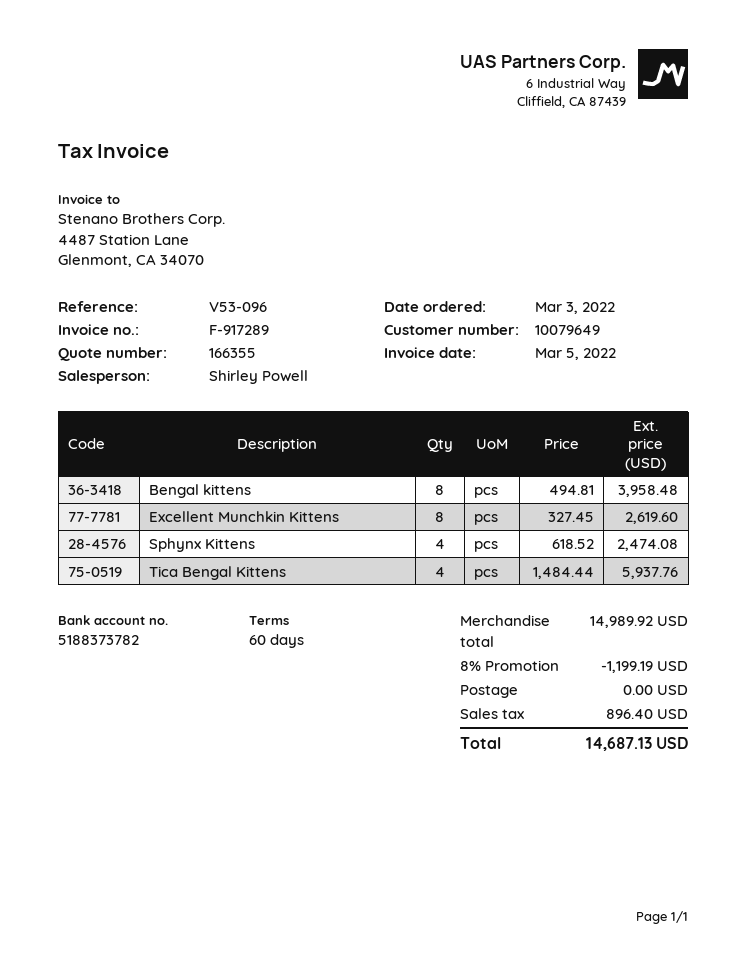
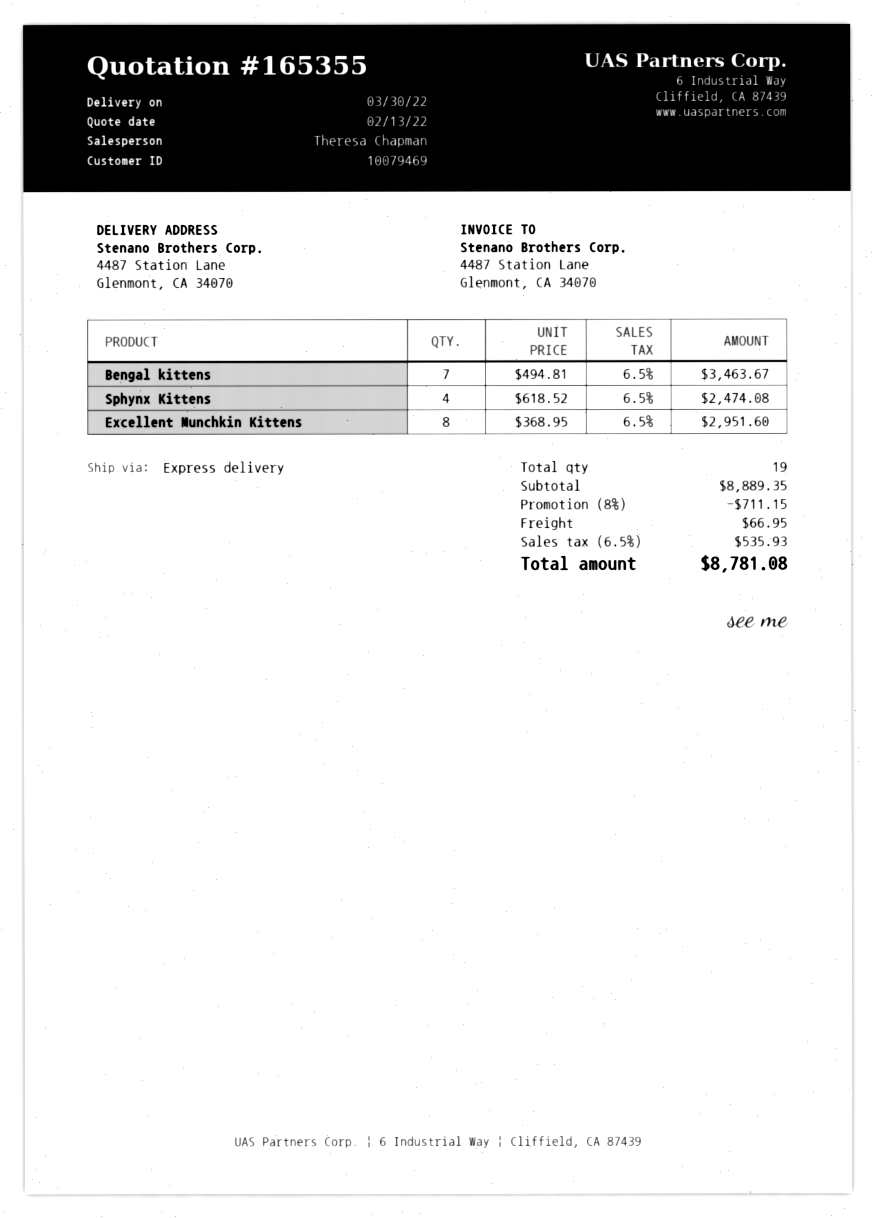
quote number: 166355 -> 165355
customer number: 10079649 -> 10079469
sales rep: Shirley Powell -> Theresa Chapman
Bengal kittens: 8 x 494.81 = 3958.48 -> 7 x 494.81 = 3463.67
Excellent Munchkin Kittens: 8 x 327.45 = 2619.60 -> 8 x 368.95 = 2951.60
Tica Bengal Kittens: 4 x 1484.44 = 5937.76 -> none
subtotal: 14989.92 -> 8889.35
discount: 8% = 1199.19 -> 8% = 711.15
shipping: 0.00 -> 66.95
tax: 896.40 -> 535.93
total: 14687.13 -> 8781.08

